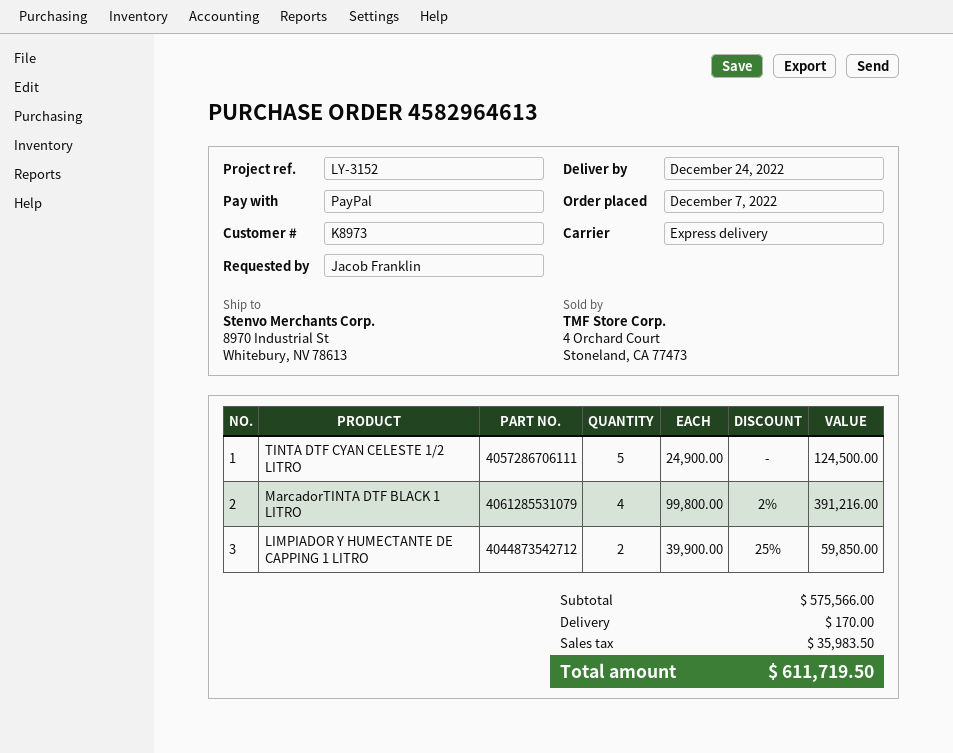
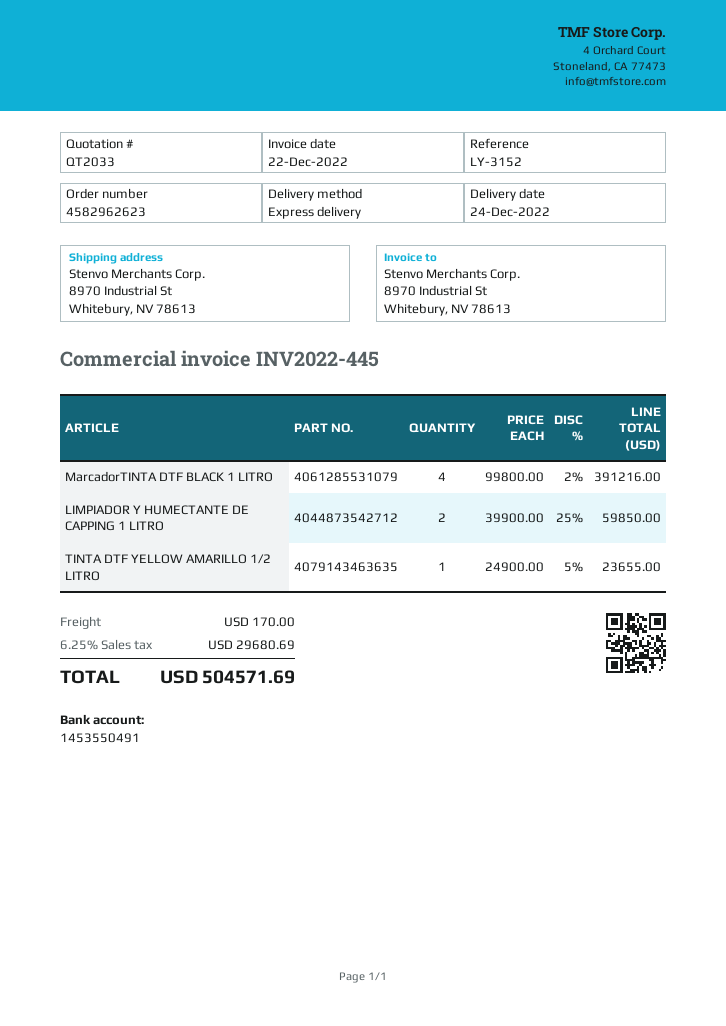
order number: 4582964613 -> 4582962623
TINTA DTF CYAN CELESTE 1/2 LITRO: 5 x 24900.00 = 124500.00 -> none
TINTA DTF YELLOW AMARILLO 1/2 LITRO: none -> 1 x 24900.00 - 5% = 23655.00
tax: 35983.50 -> 29680.69
total: 611719.50 -> 504571.69

